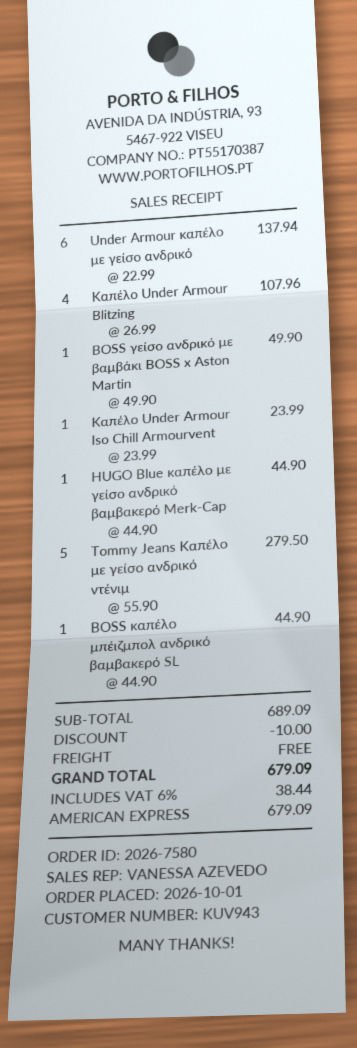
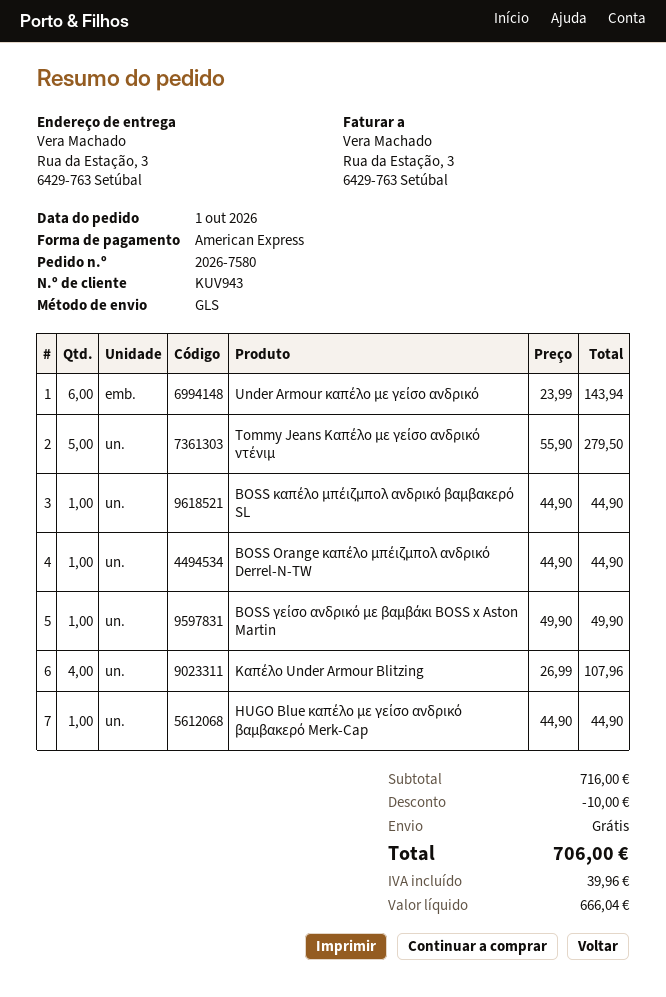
Under Armour καπέλο με γείσο ανδρικό: 6 x 22.99 = 137.94 -> 6 x 23.99 = 143.94
Καπέλο Under Armour Iso Chill Armourvent: 1 x 23.99 = 23.99 -> none
BOSS Orange καπέλο μπέιζμπολ ανδρικό Derrel-N-TW: none -> 1 x 44.90 = 44.90
subtotal: 689.09 -> 716.00
tax: 38.44 -> 39.96
total: 679.09 -> 706.00

